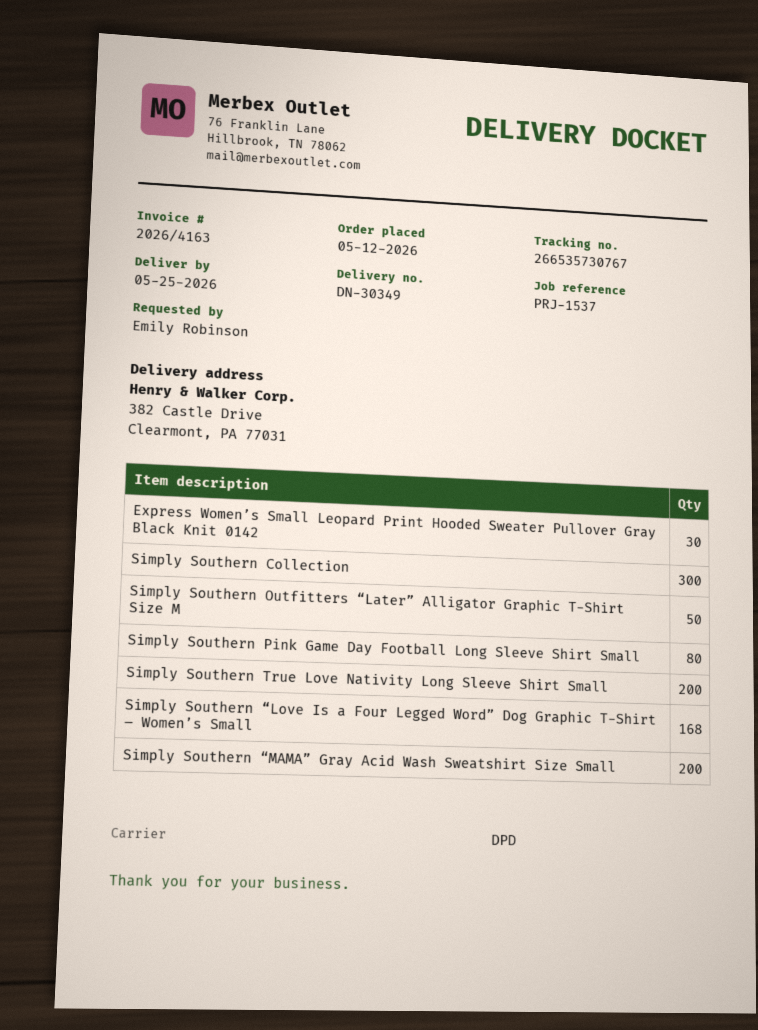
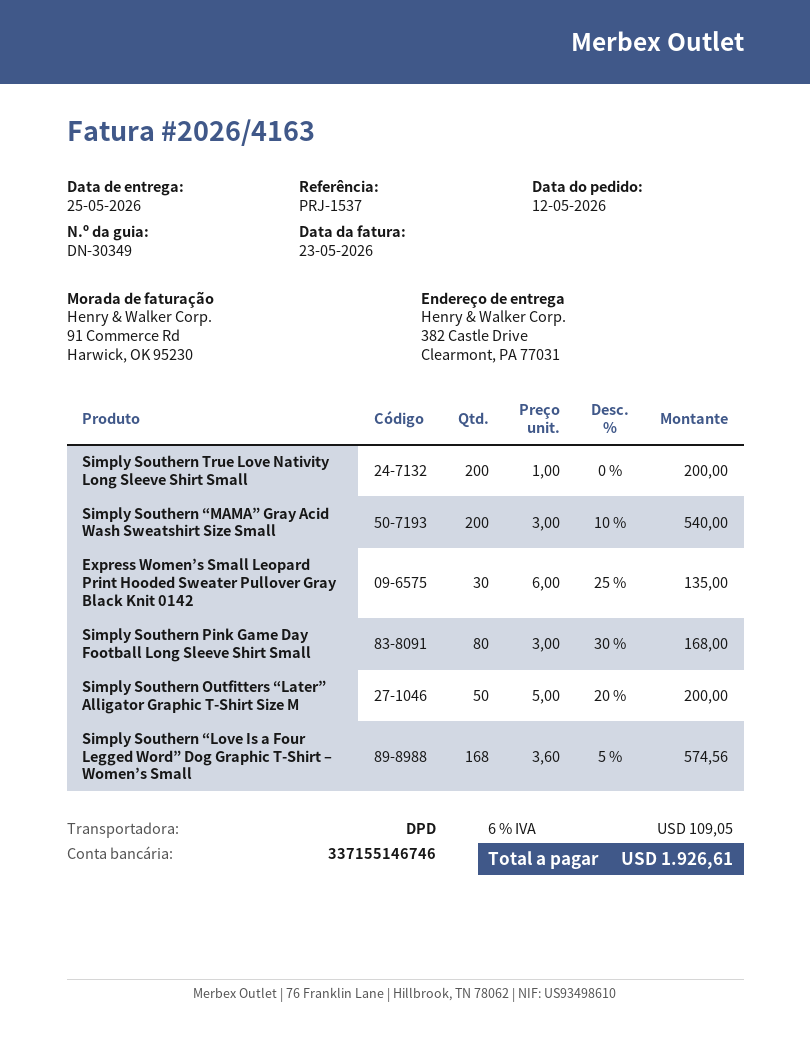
Simply Southern Collection: 300 -> none

